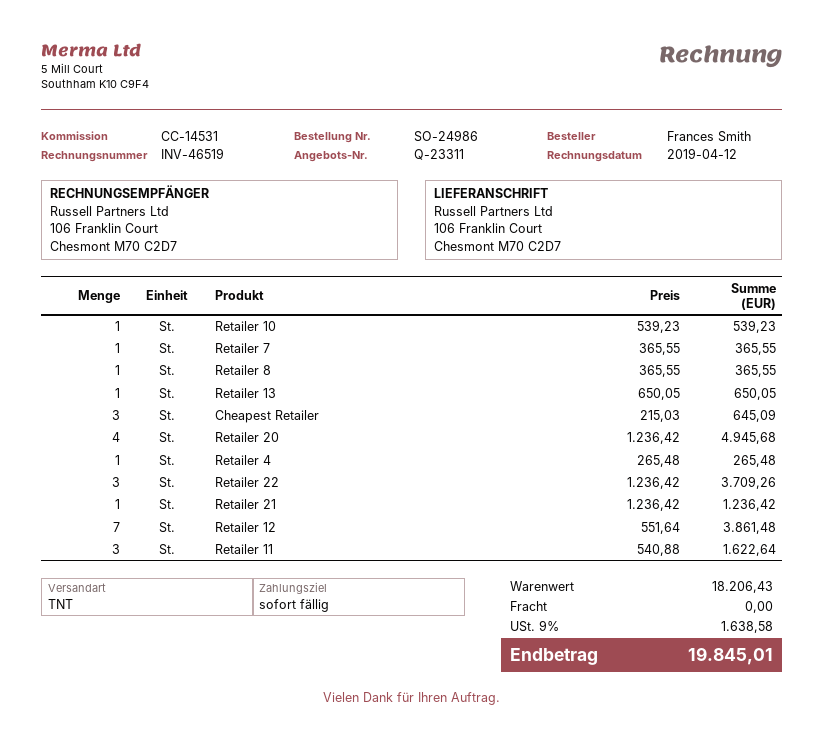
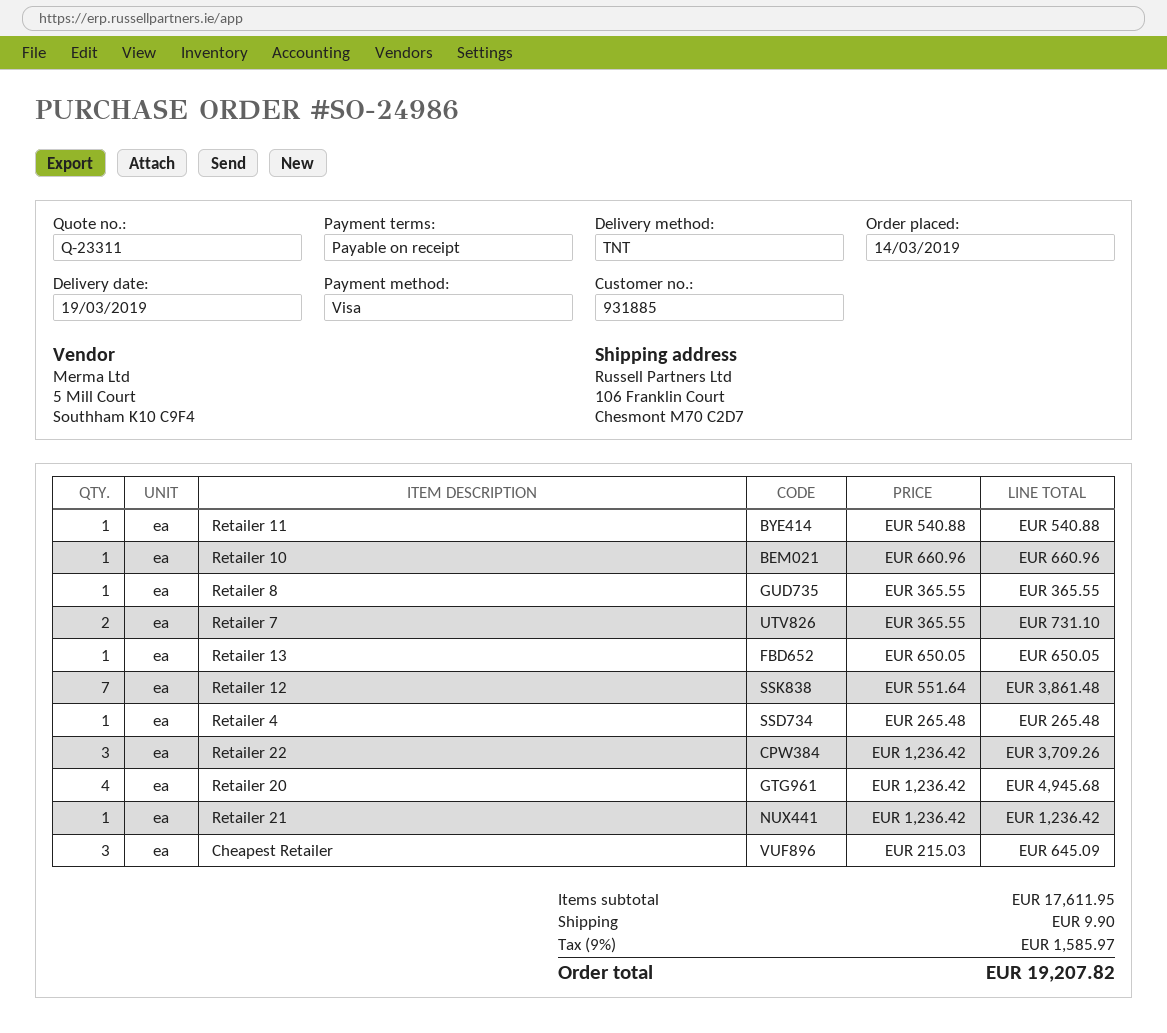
Retailer 10: 1 x 539.23 = 539.23 -> 1 x 660.96 = 660.96
Retailer 7: 1 x 365.55 = 365.55 -> 2 x 365.55 = 731.10
Retailer 11: 3 x 540.88 = 1622.64 -> 1 x 540.88 = 540.88
subtotal: 18206.43 -> 17611.95
shipping: 0.00 -> 9.90
tax: 9% = 1638.58 -> 9% = 1585.97
total: 19845.01 -> 19207.82

